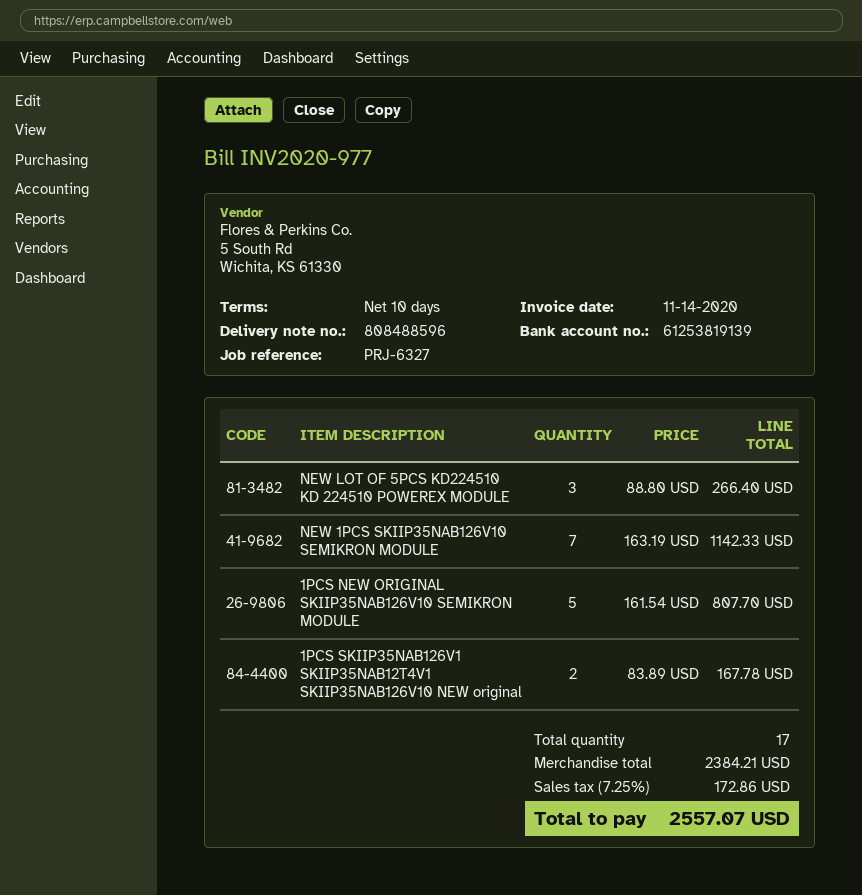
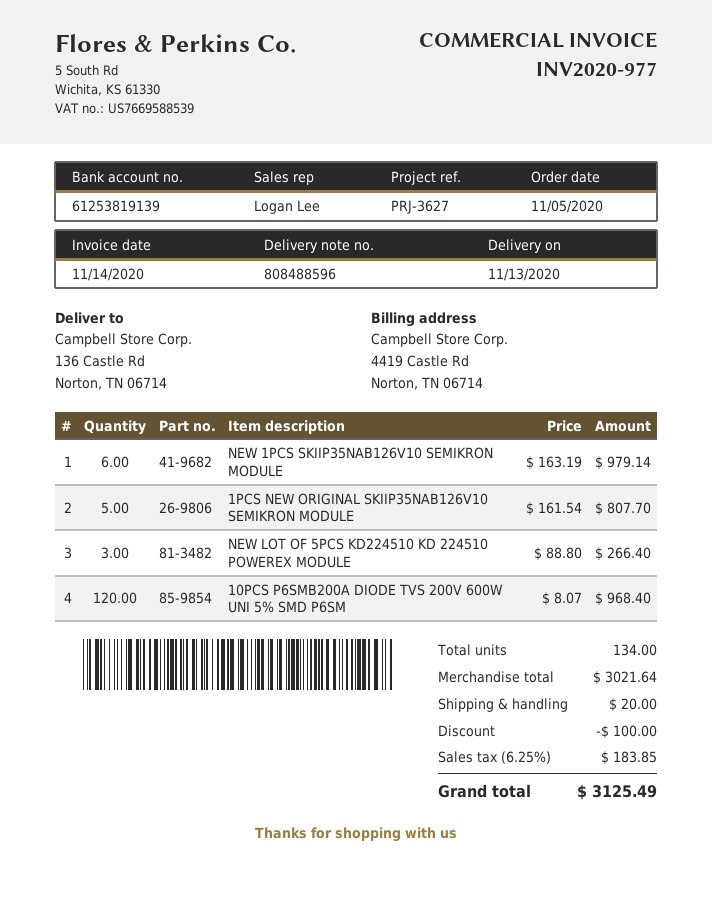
reference: PRJ-6327 -> PRJ-3627
NEW 1PCS SKIIP35NAB126V10 SEMIKRON MODULE: 7 x 163.19 = 1142.33 -> 6 x 163.19 = 979.14
1PCS SKIIP35NAB126V1 SKIIP35NAB12T4V1 SKIIP35NAB126V10 NEW original: 2 x 83.89 = 167.78 -> none
10PCS P6SMB200A DIODE TVS 200V 600W UNI 5% SMD P6SM: none -> 120 x 8.07 = 968.40
total quantity: 17 -> 134
subtotal: 2384.21 -> 3021.64
discount: none -> 100.00
shipping: none -> 20.00
tax: 7.25% = 172.86 -> 6.25% = 183.85
total: 2557.07 -> 3125.49

